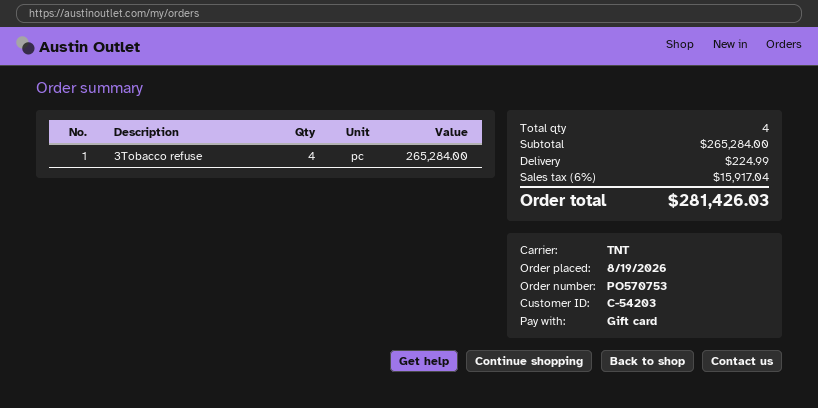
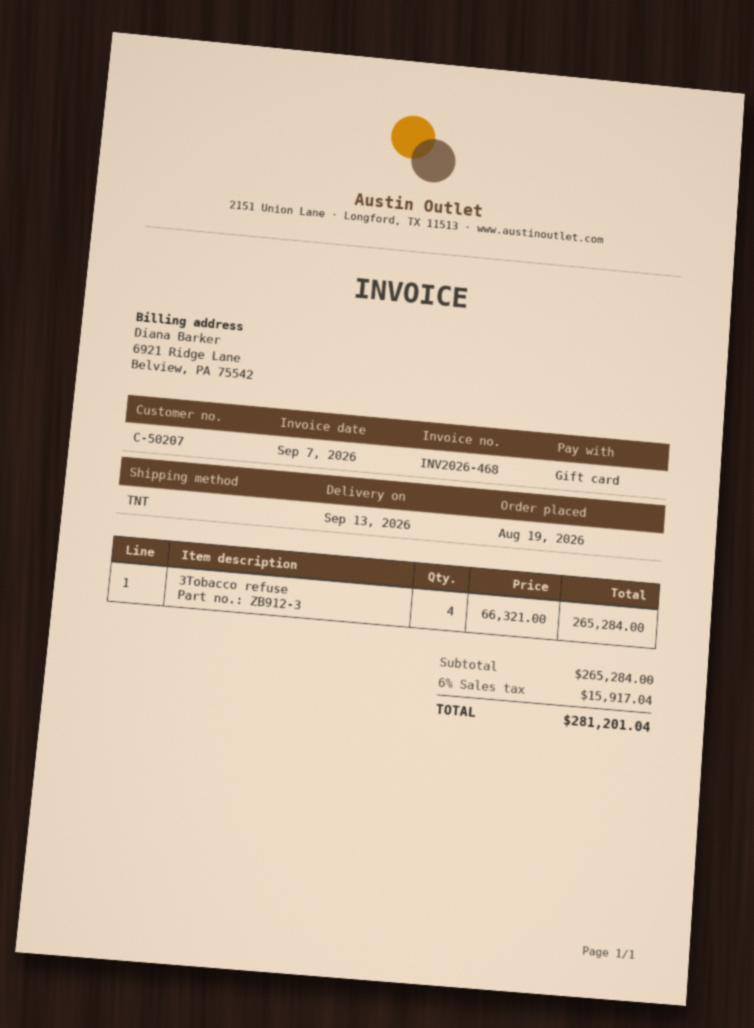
customer number: C-54203 -> C-50207
shipping: 224.99 -> none
total: 281426.03 -> 281201.04

